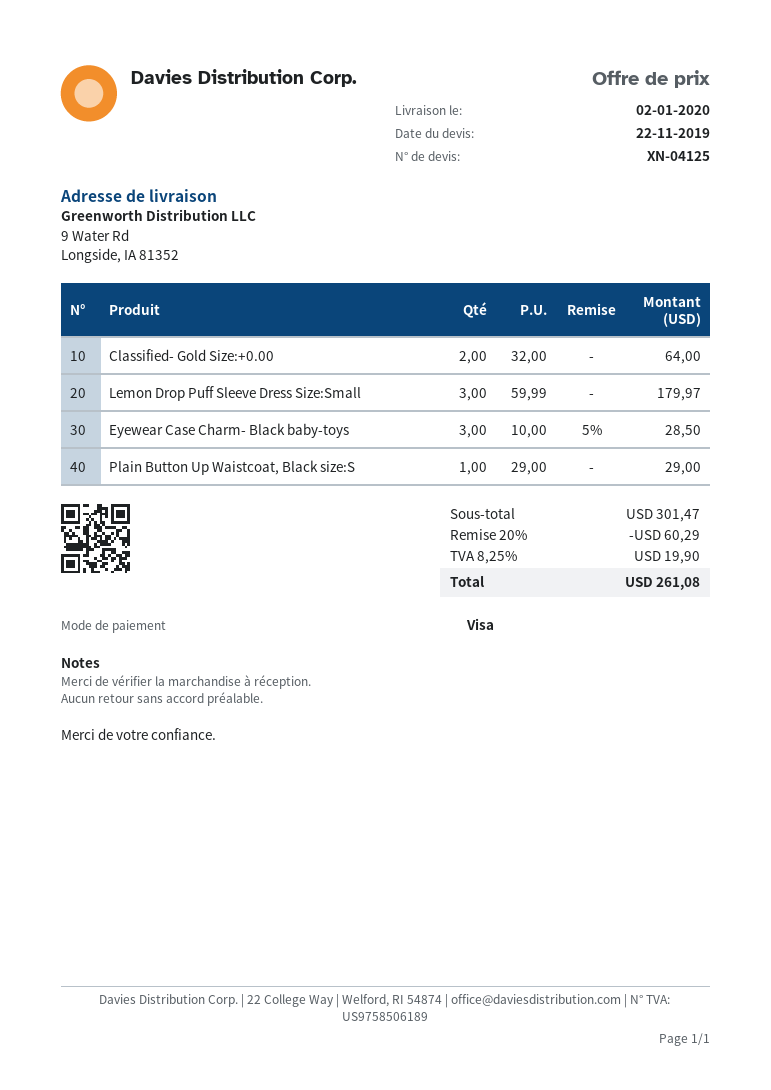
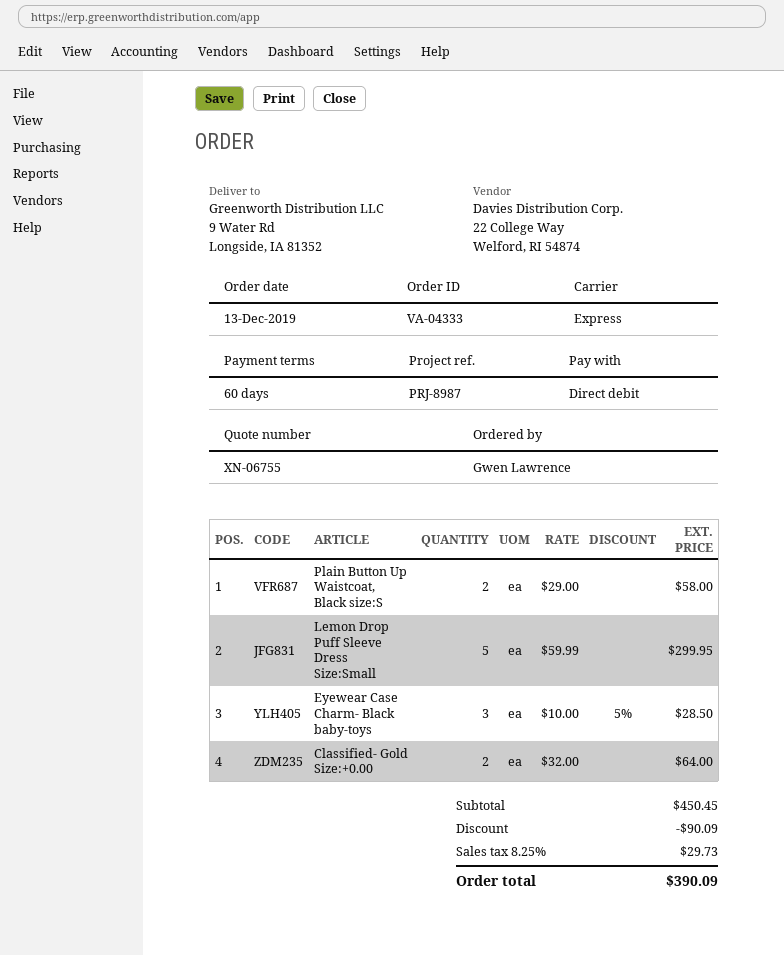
quote number: XN-04125 -> XN-06755
payment method: Visa -> direct debit
Lemon Drop Puff Sleeve Dress Size:Small: 3 x 59.99 = 179.97 -> 5 x 59.99 = 299.95
Plain Button Up Waistcoat, Black size:S: 1 x 29.00 = 29.00 -> 2 x 29.00 = 58.00
subtotal: 301.47 -> 450.45
discount: 60.29 -> 90.09
tax: 8.25% = 19.90 -> 8.25% = 29.73
total: 261.08 -> 390.09

